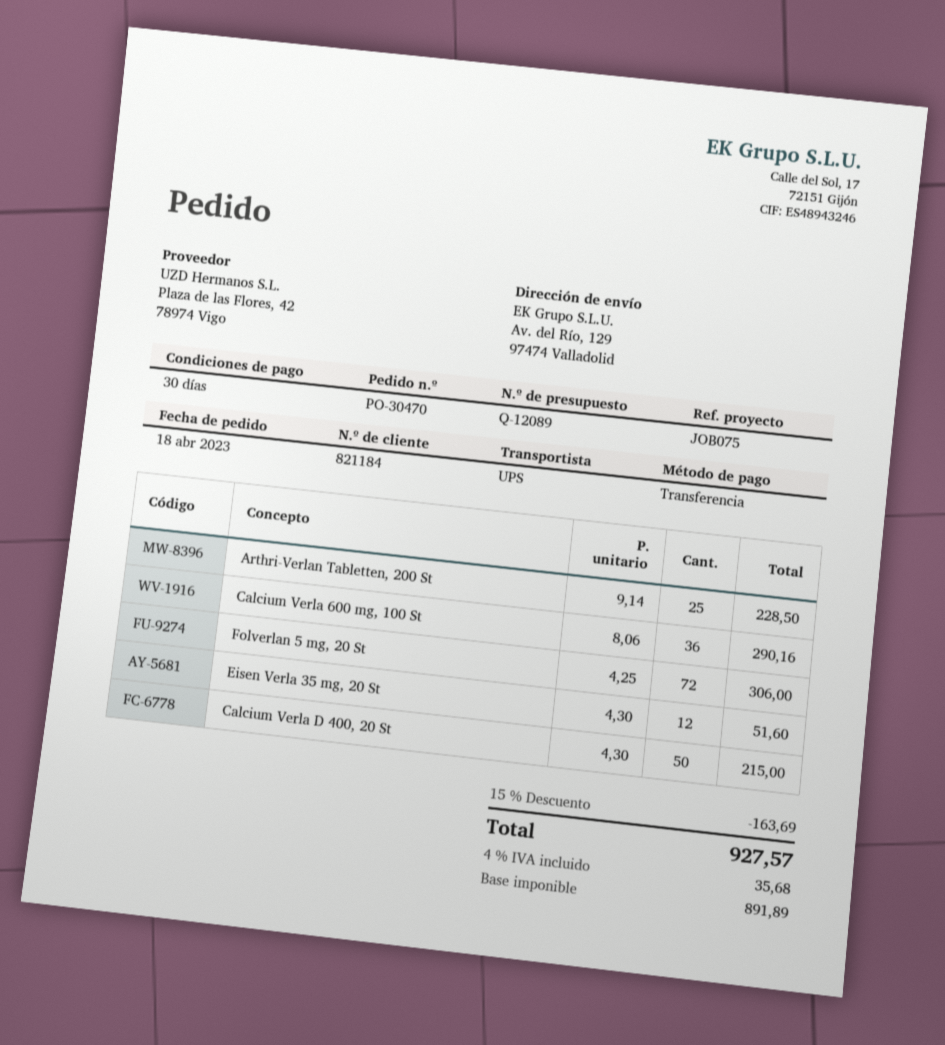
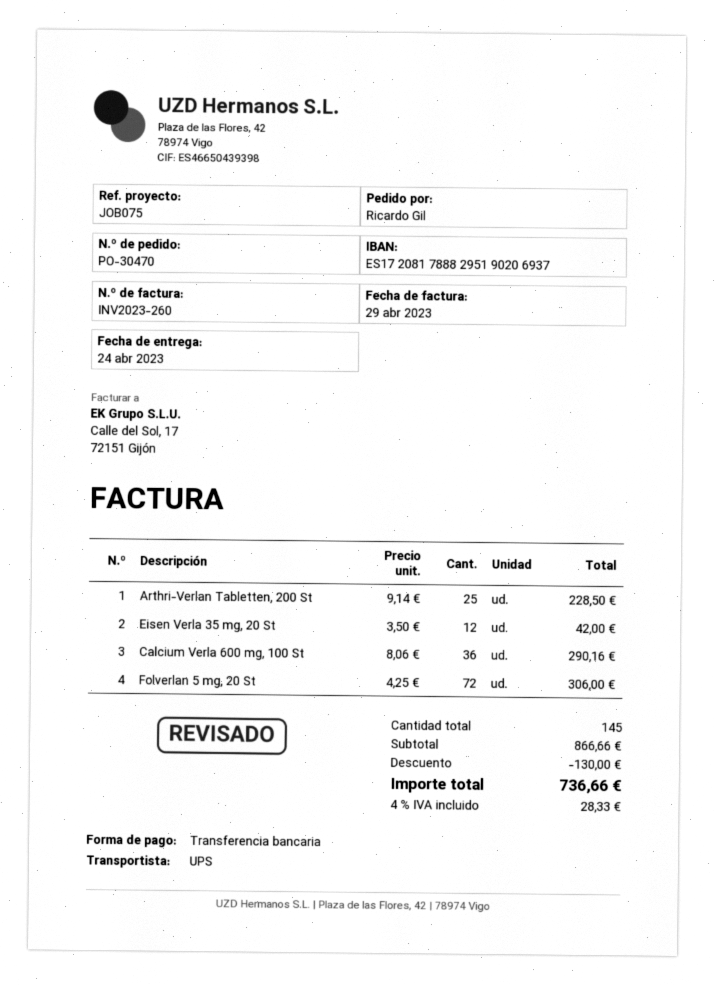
Eisen Verla 35 mg, 20 St: 12 x 4.30 = 51.60 -> 12 x 3.50 = 42.00
Calcium Verla D 400, 20 St: 50 x 4.30 = 215.00 -> none
discount: 163.69 -> 130.00
tax: 4% = 35.68 -> 4% = 28.33
total: 927.57 -> 736.66

